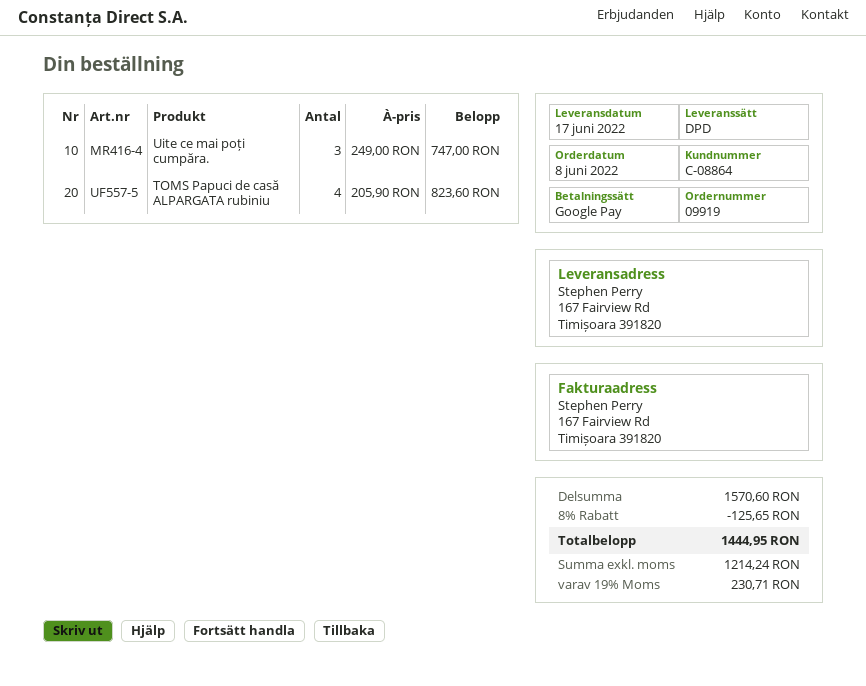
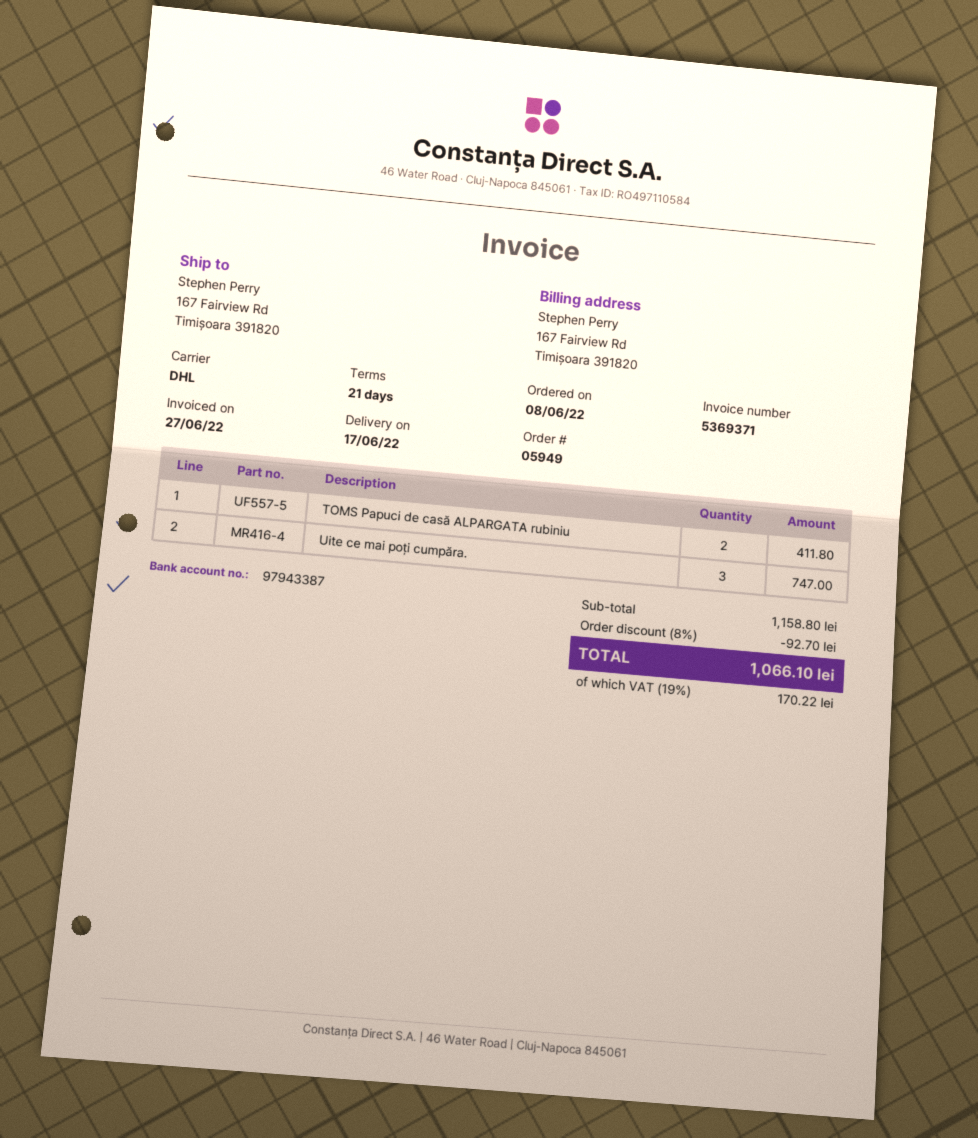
order number: 09919 -> 05949
shipping method: DPD -> DHL
TOMS Papuci de casă ALPARGATA rubiniu: 4 for 823.60 -> 2 for 411.80
subtotal: 1570.60 -> 1158.80
discount: 8% = 125.65 -> 8% = 92.70
tax: 19% = 230.71 -> 19% = 170.22
total: 1444.95 -> 1066.10

